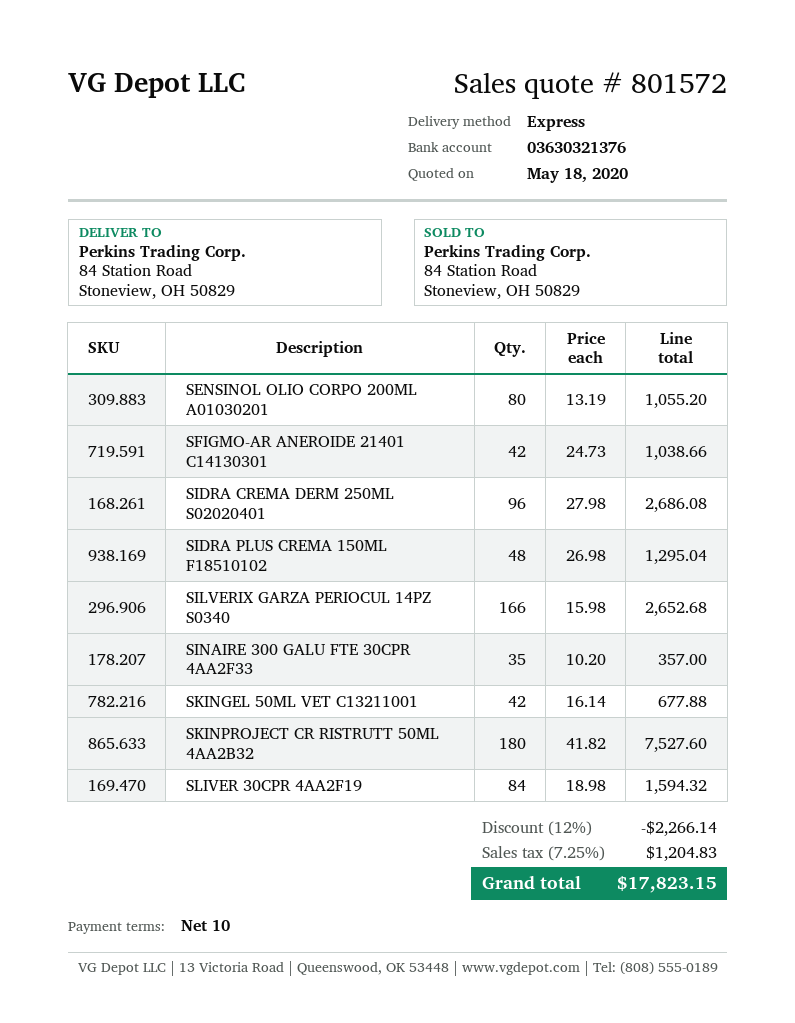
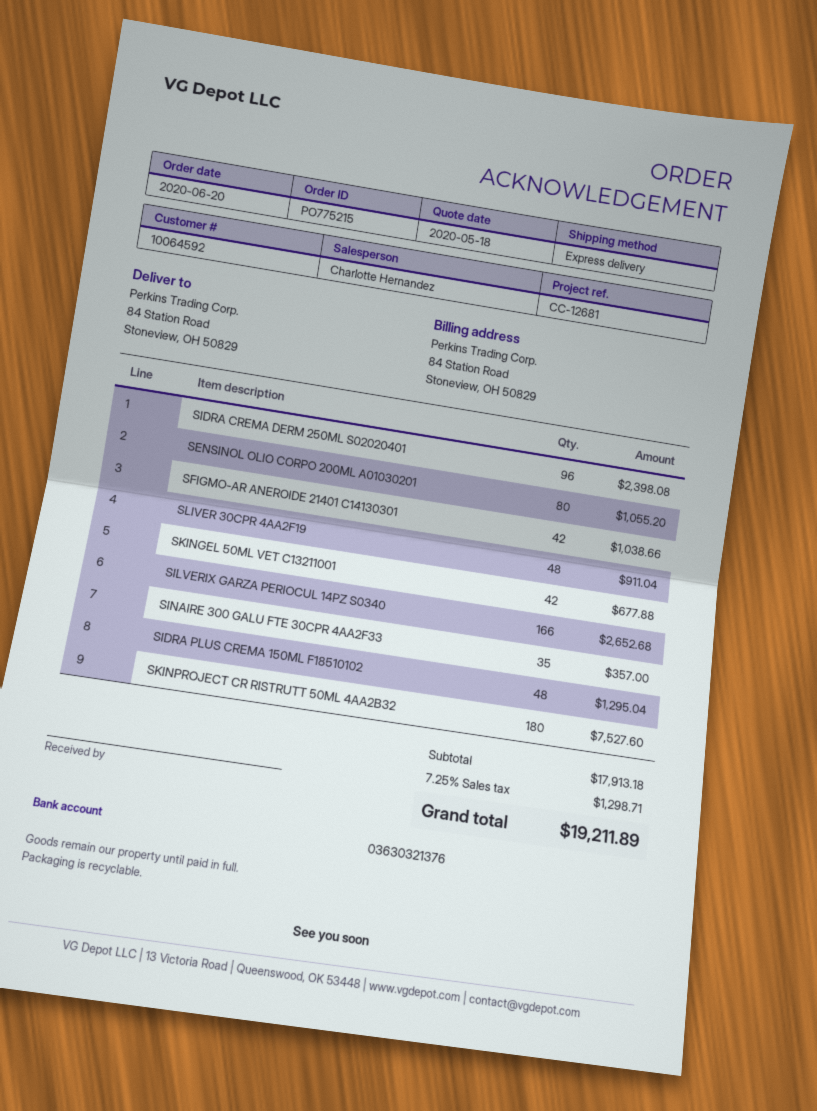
SIDRA CREMA DERM 250ML S02020401: 96 for 2686.08 -> 96 for 2398.08
SLIVER 30CPR 4AA2F19: 84 for 1594.32 -> 48 for 911.04
discount: 12% = 2266.14 -> none
tax: 7.25% = 1204.83 -> 7.25% = 1298.71
total: 17823.15 -> 19211.89

